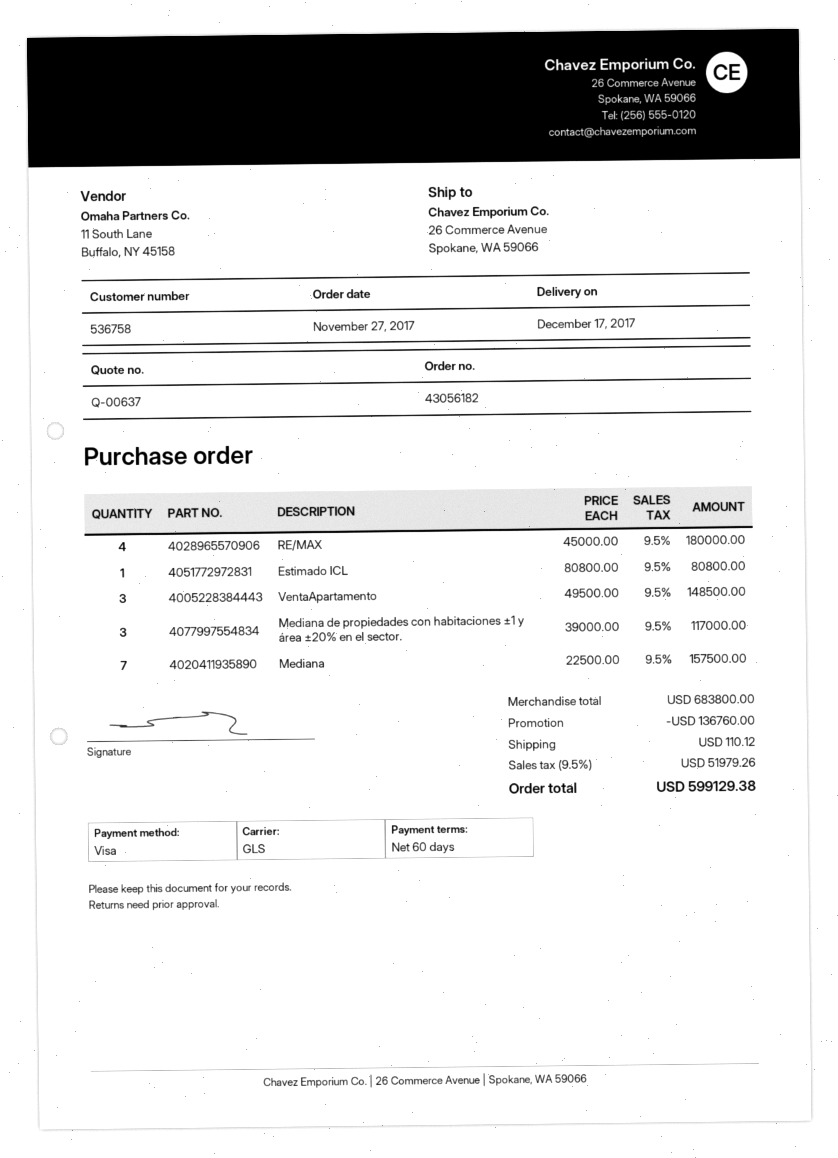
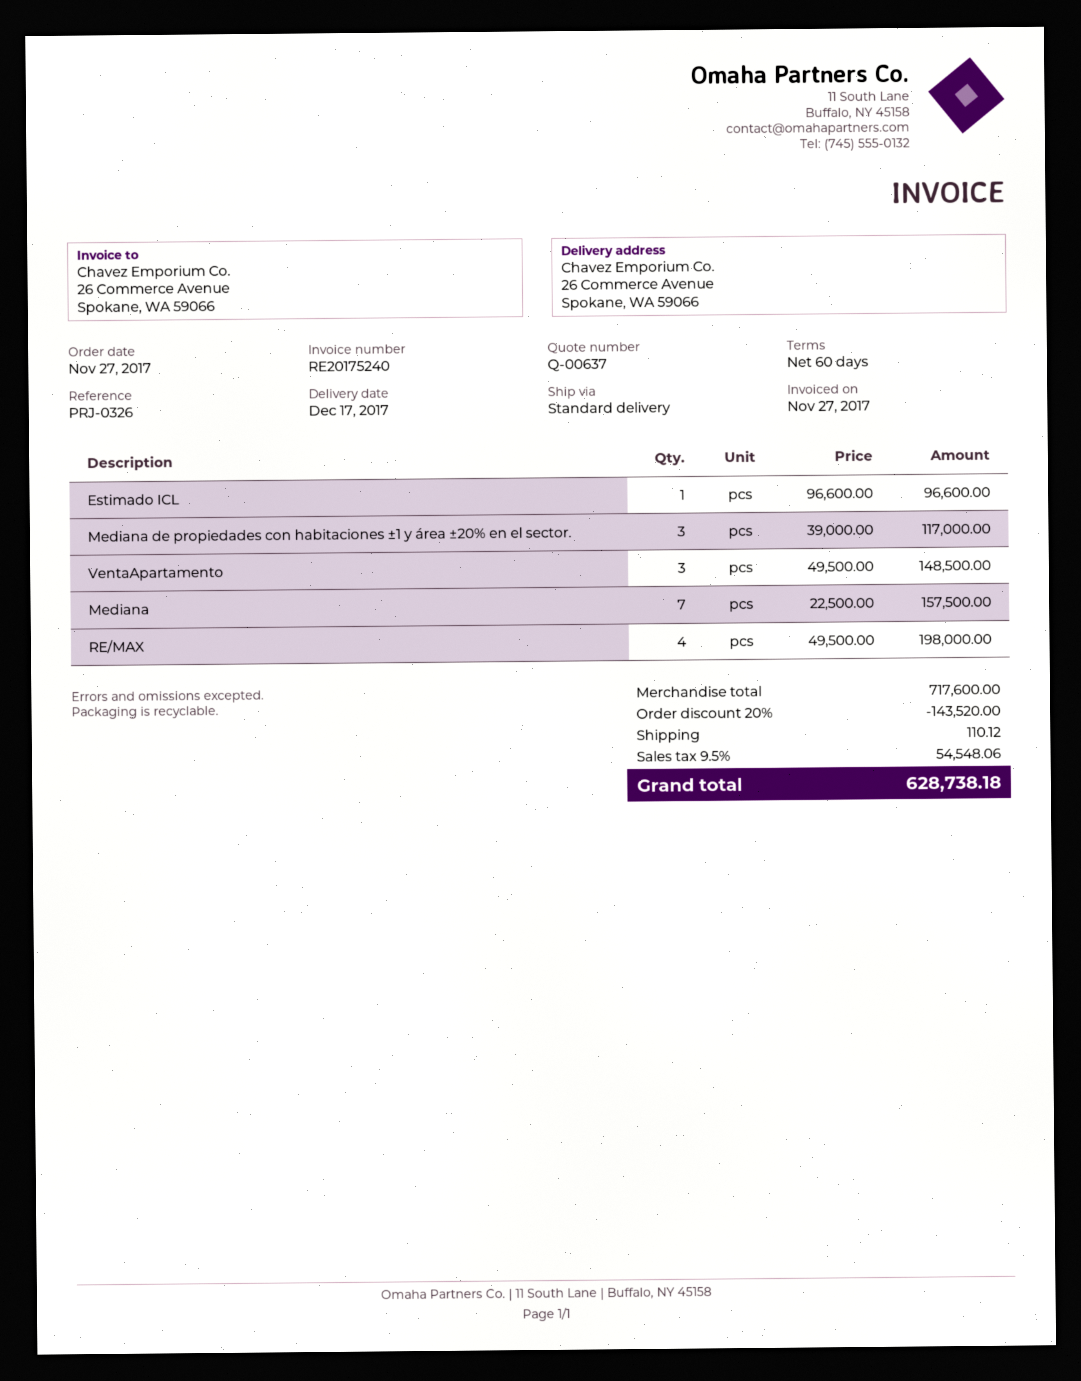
shipping method: GLS -> standard
RE/MAX: 4 x 45000.00 = 180000.00 -> 4 x 49500.00 = 198000.00
Estimado ICL: 1 x 80800.00 = 80800.00 -> 1 x 96600.00 = 96600.00
subtotal: 683800.00 -> 717600.00
discount: 136760.00 -> 143520.00
tax: 9.5% = 51979.26 -> 9.5% = 54548.06
total: 599129.38 -> 628738.18

